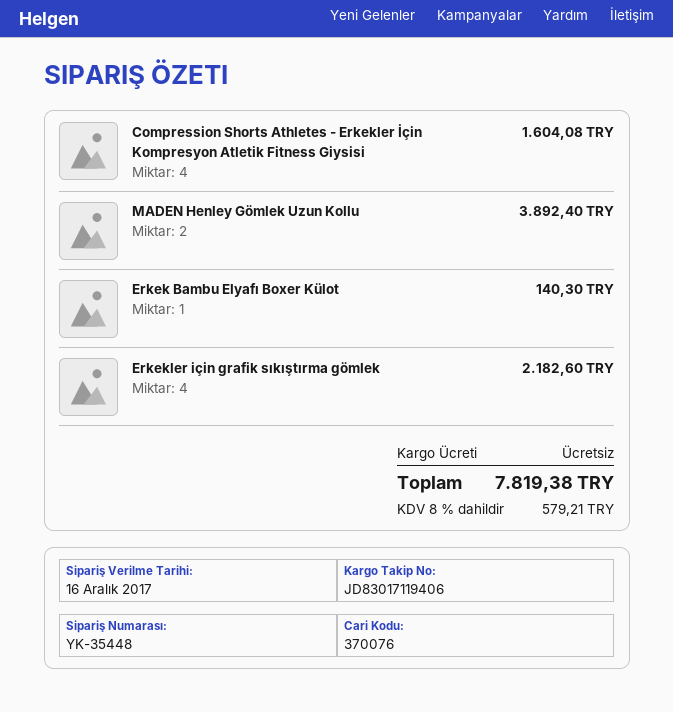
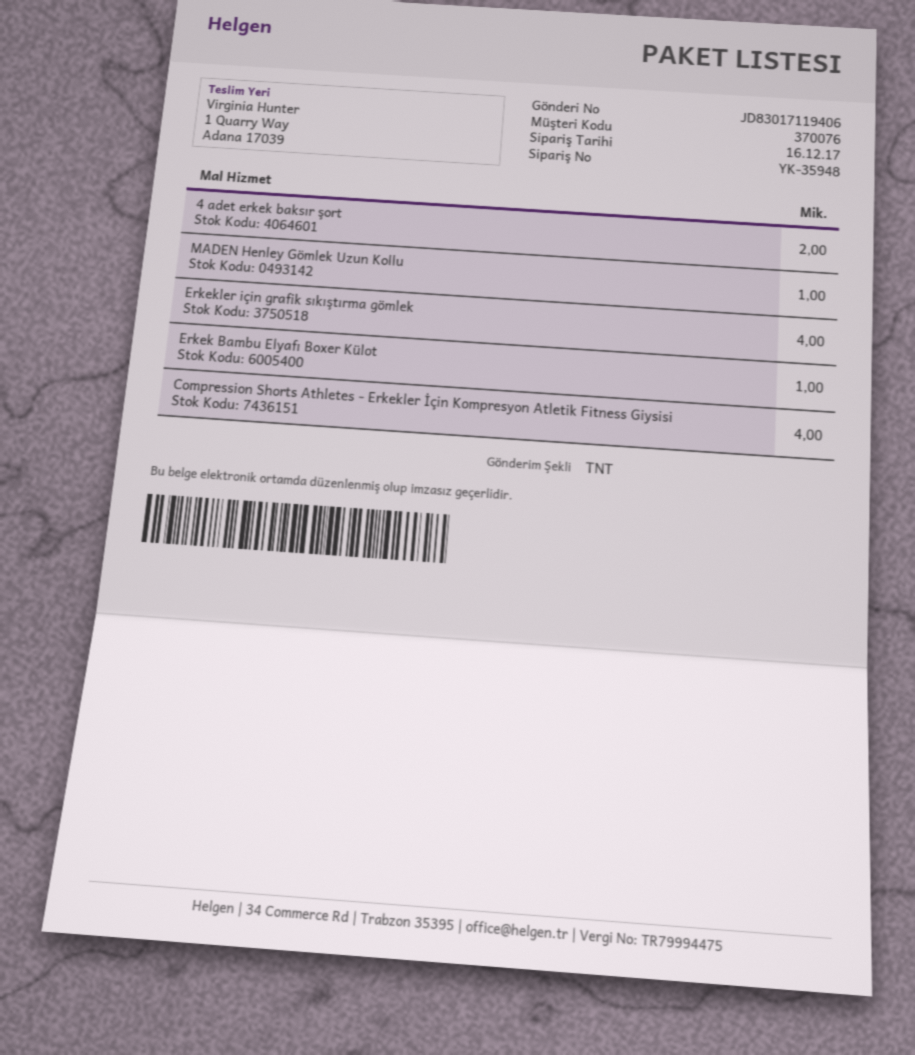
order number: YK-35448 -> YK-35948
MADEN Henley Gömlek Uzun Kollu: 2 -> 1
4 adet erkek baksır şort: none -> 2

